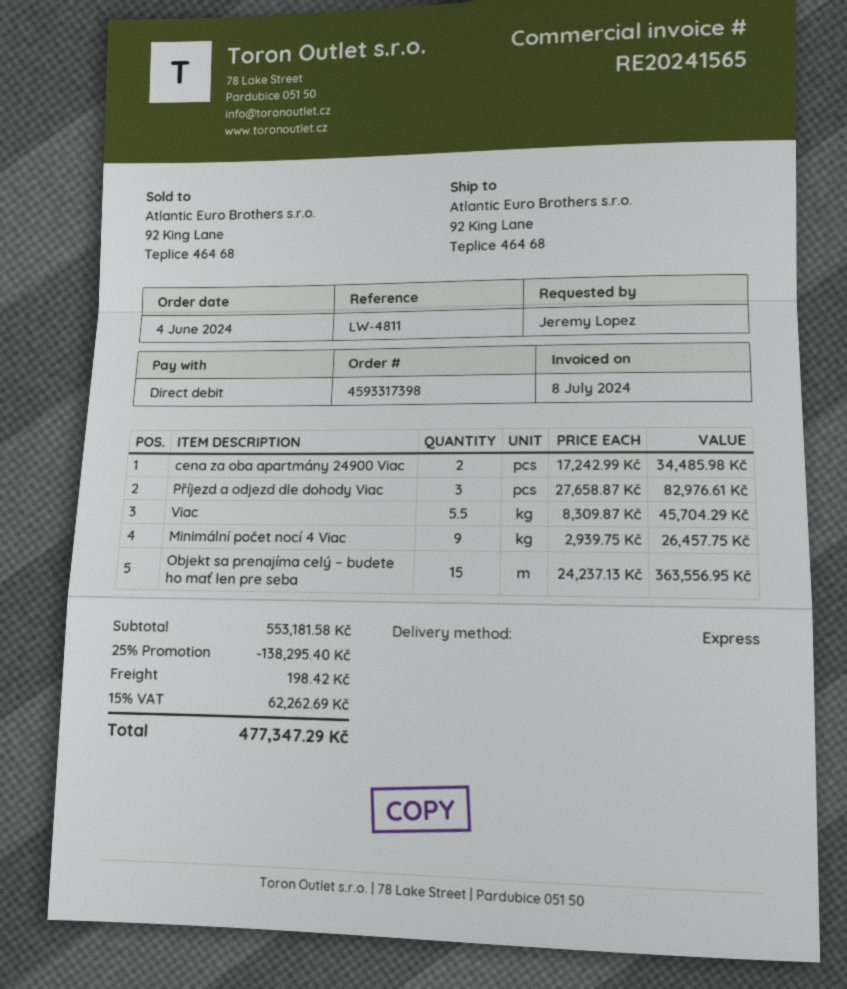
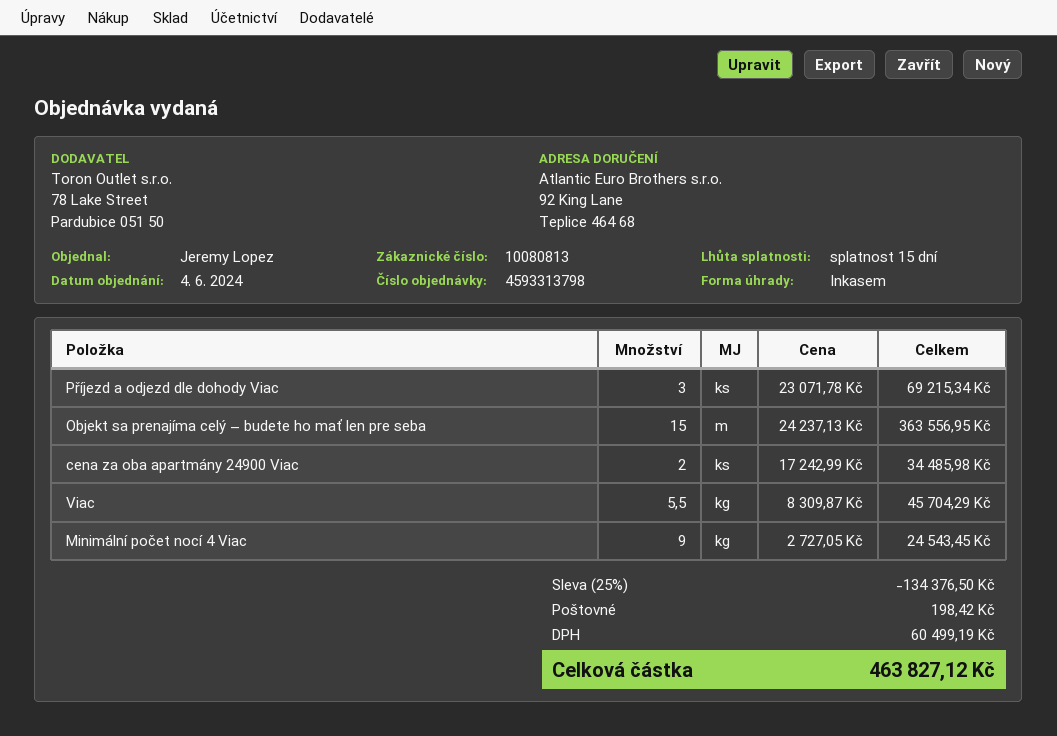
order number: 4593317398 -> 4593313798
Příjezd a odjezd dle dohody Viac: 3 x 27658.87 = 82976.61 -> 3 x 23071.78 = 69215.34
Minimální počet nocí 4 Viac: 9 x 2939.75 = 26457.75 -> 9 x 2727.05 = 24543.45
discount: 25% = 138295.40 -> 25% = 134376.50
tax: 62262.69 -> 60499.19
total: 477347.29 -> 463827.12

